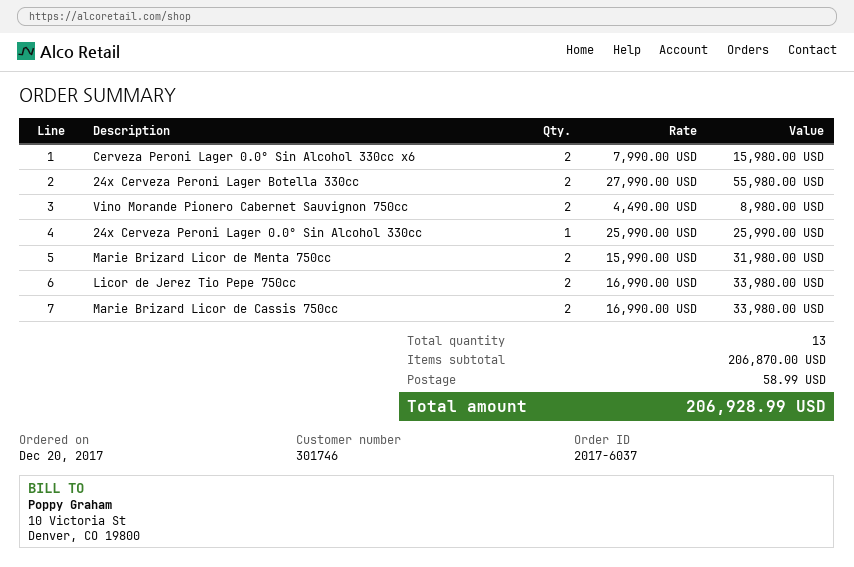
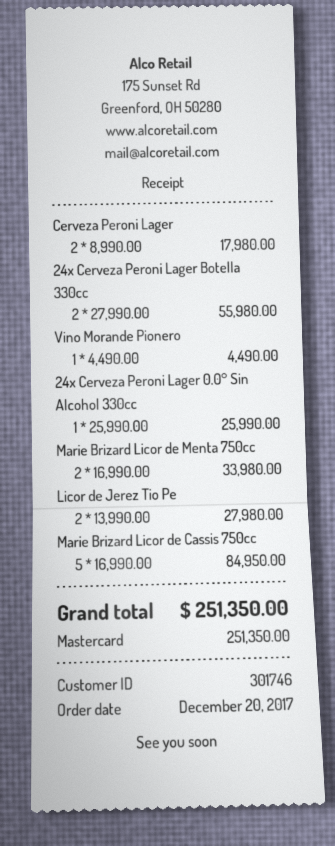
Cerveza Peroni Lager 0.0° Sin Alcohol 330cc x6: 2 x 7990.00 = 15980.00 -> 2 x 8990.00 = 17980.00
Vino Morande Pionero Cabernet Sauvignon 750cc: 2 x 4490.00 = 8980.00 -> 1 x 4490.00 = 4490.00
Marie Brizard Licor de Menta 750cc: 2 x 15990.00 = 31980.00 -> 2 x 16990.00 = 33980.00
Licor de Jerez Tio Pepe 750cc: 2 x 16990.00 = 33980.00 -> 2 x 13990.00 = 27980.00
Marie Brizard Licor de Cassis 750cc: 2 x 16990.00 = 33980.00 -> 5 x 16990.00 = 84950.00
shipping: 58.99 -> none
total: 206928.99 -> 251350.00

